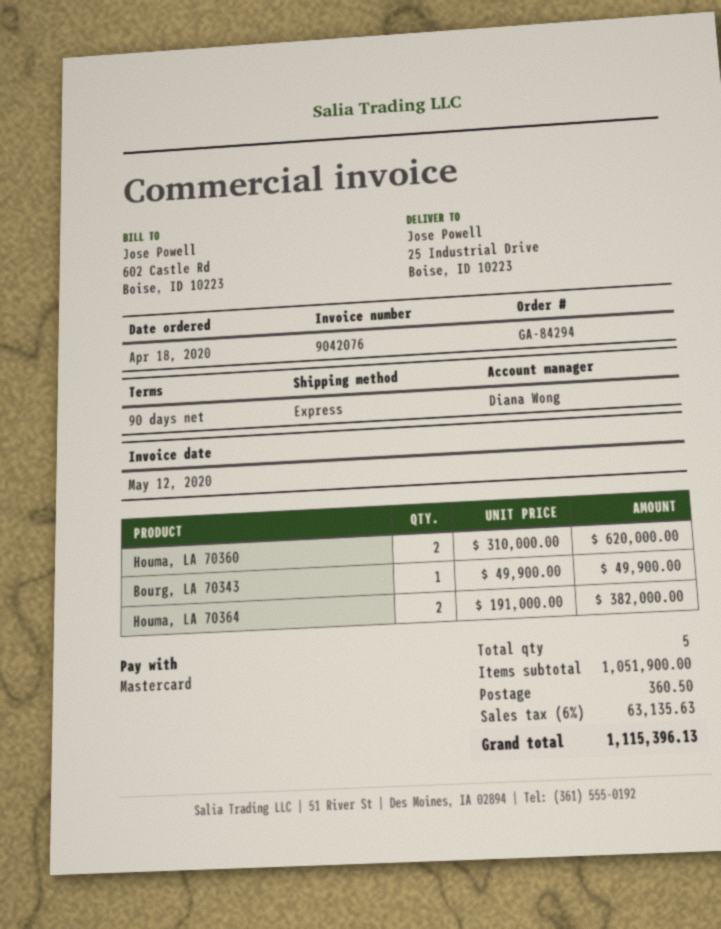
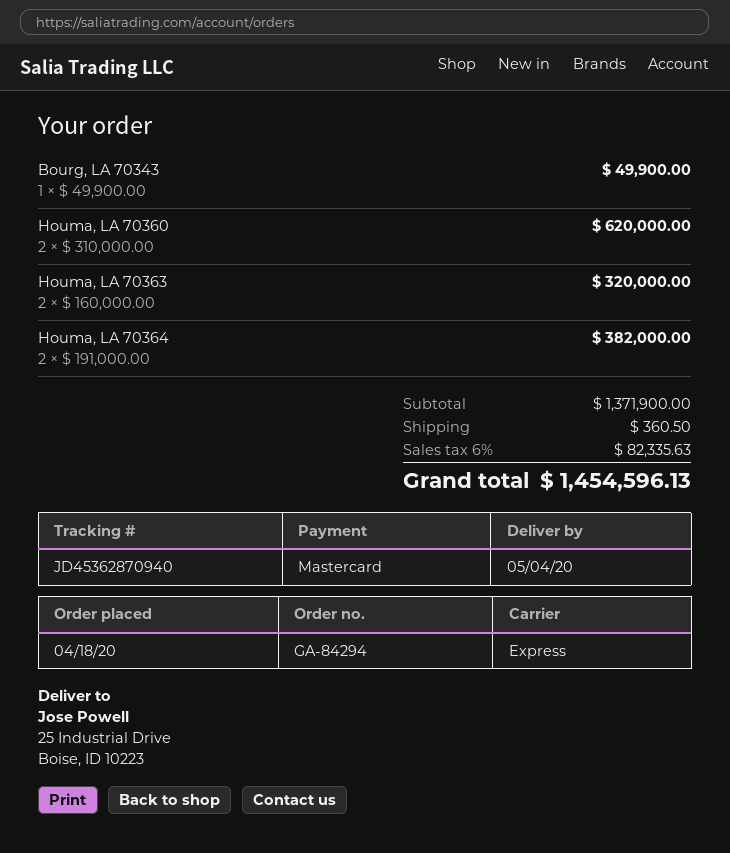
Houma, LA 70363: none -> 2 x 160000.00 = 320000.00
subtotal: 1051900.00 -> 1371900.00
tax: 6% = 63135.63 -> 6% = 82335.63
total: 1115396.13 -> 1454596.13

